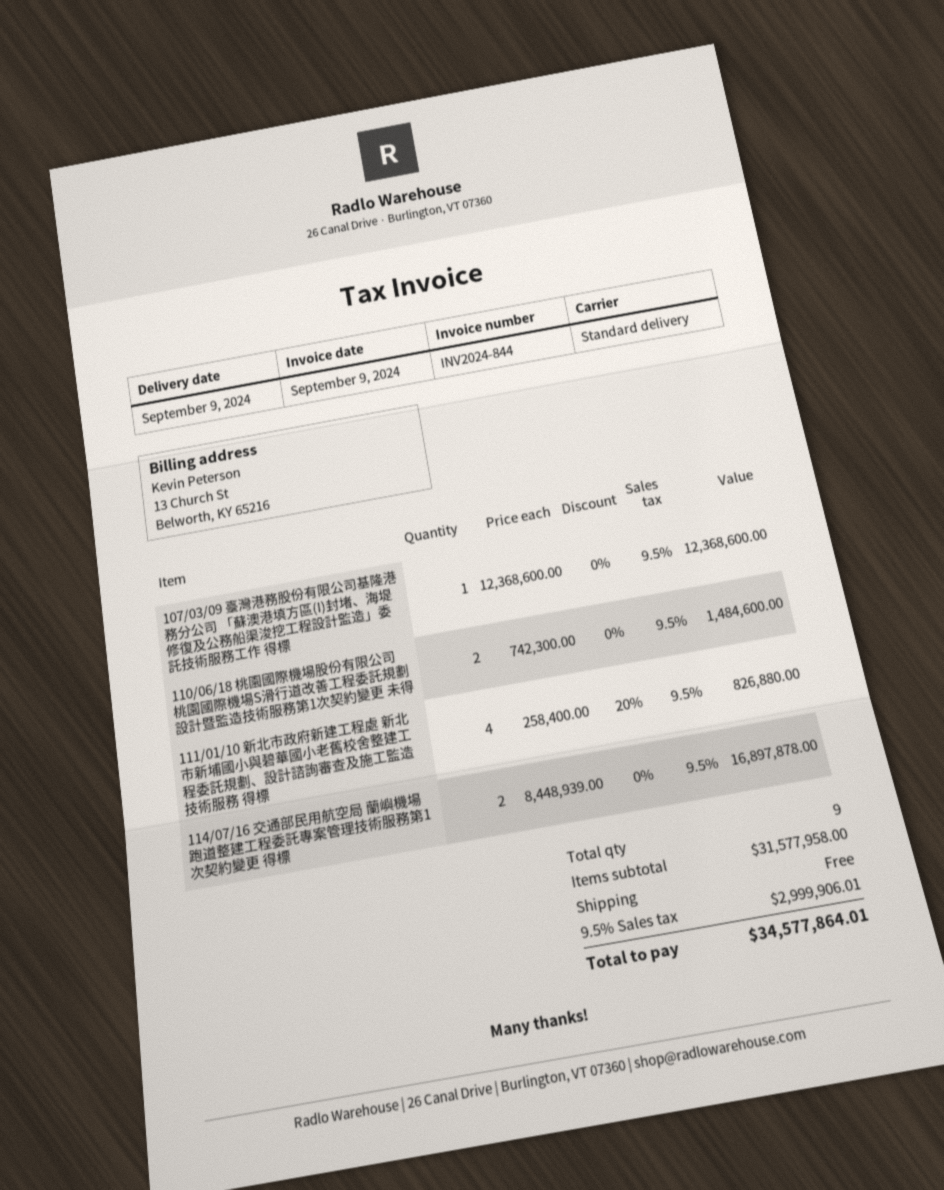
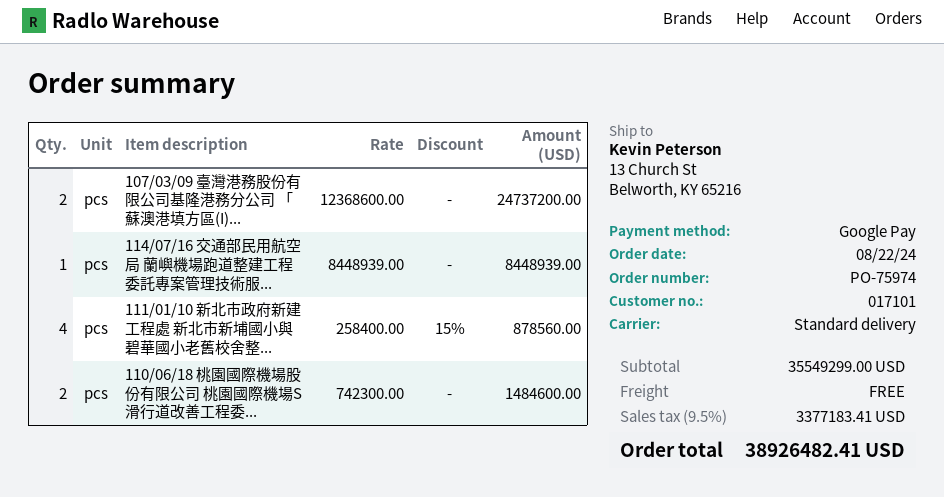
107/03/09 臺灣港務股份有限公司基隆港務分公司 「蘇澳港填方區(I)封堵、海堤修復及公務船渠浚挖工程設計監造」委託技術服務工作 得標: 1 x 12368600.00 = 12368600.00 -> 2 x 12368600.00 = 24737200.00
111/01/10 新北市政府新建工程處 新北市新埔國小與碧華國小老舊校舍整建工程委託規劃、設計諮詢審查及施工監造技術服務 得標: 4 x 258400.00 - 20% = 826880.00 -> 4 x 258400.00 - 15% = 878560.00
114/07/16 交通部民用航空局 蘭嶼機場跑道整建工程委託專案管理技術服務第1次契約變更 得標: 2 x 8448939.00 = 16897878.00 -> 1 x 8448939.00 = 8448939.00
subtotal: 31577958.00 -> 35549299.00
tax: 9.5% = 2999906.01 -> 9.5% = 3377183.41
total: 34577864.01 -> 38926482.41

